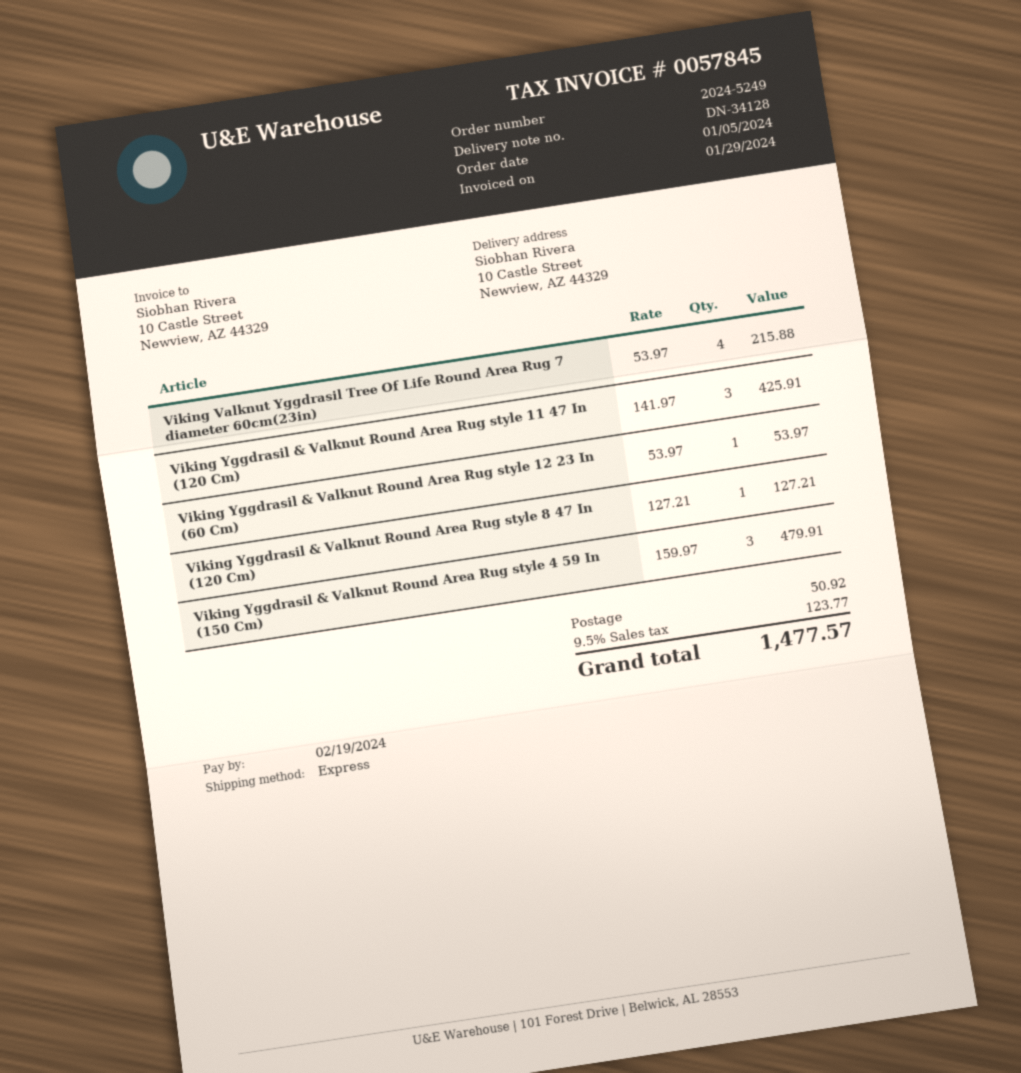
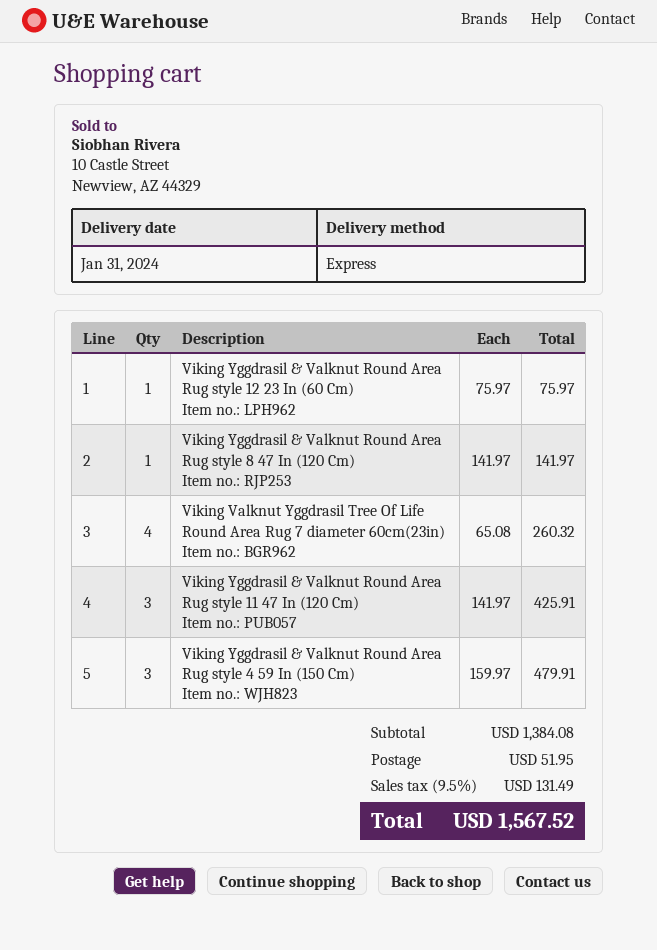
Viking Valknut Yggdrasil Tree Of Life Round Area Rug 7 diameter 60cm(23in): 4 x 53.97 = 215.88 -> 4 x 65.08 = 260.32
Viking Yggdrasil & Valknut Round Area Rug style 12 23 In (60 Cm): 1 x 53.97 = 53.97 -> 1 x 75.97 = 75.97
Viking Yggdrasil & Valknut Round Area Rug style 8 47 In (120 Cm): 1 x 127.21 = 127.21 -> 1 x 141.97 = 141.97
shipping: 50.92 -> 51.95
tax: 9.5% = 123.77 -> 9.5% = 131.49
total: 1477.57 -> 1567.52

